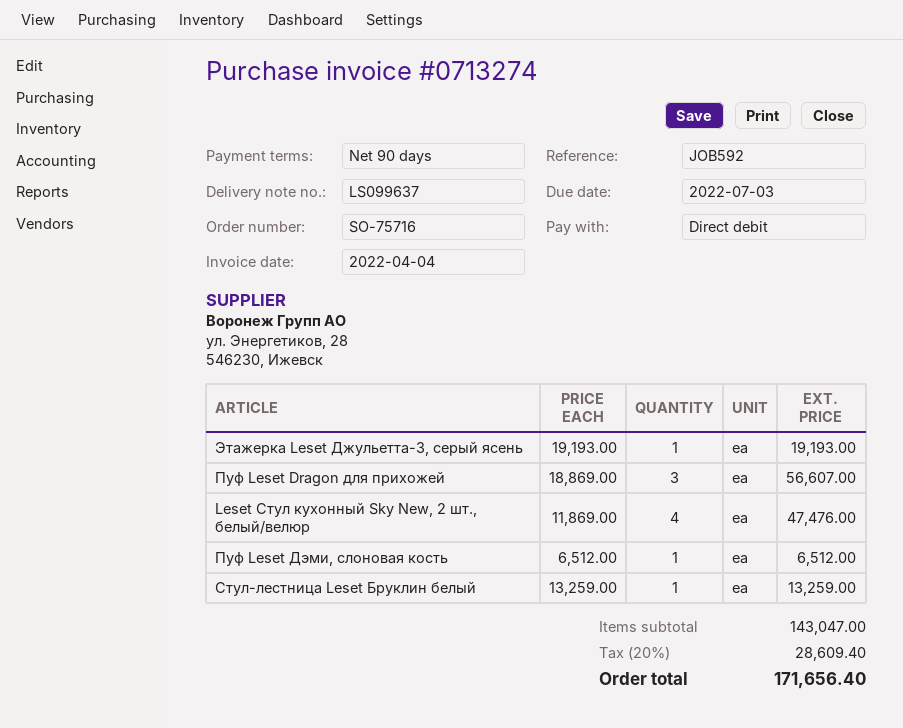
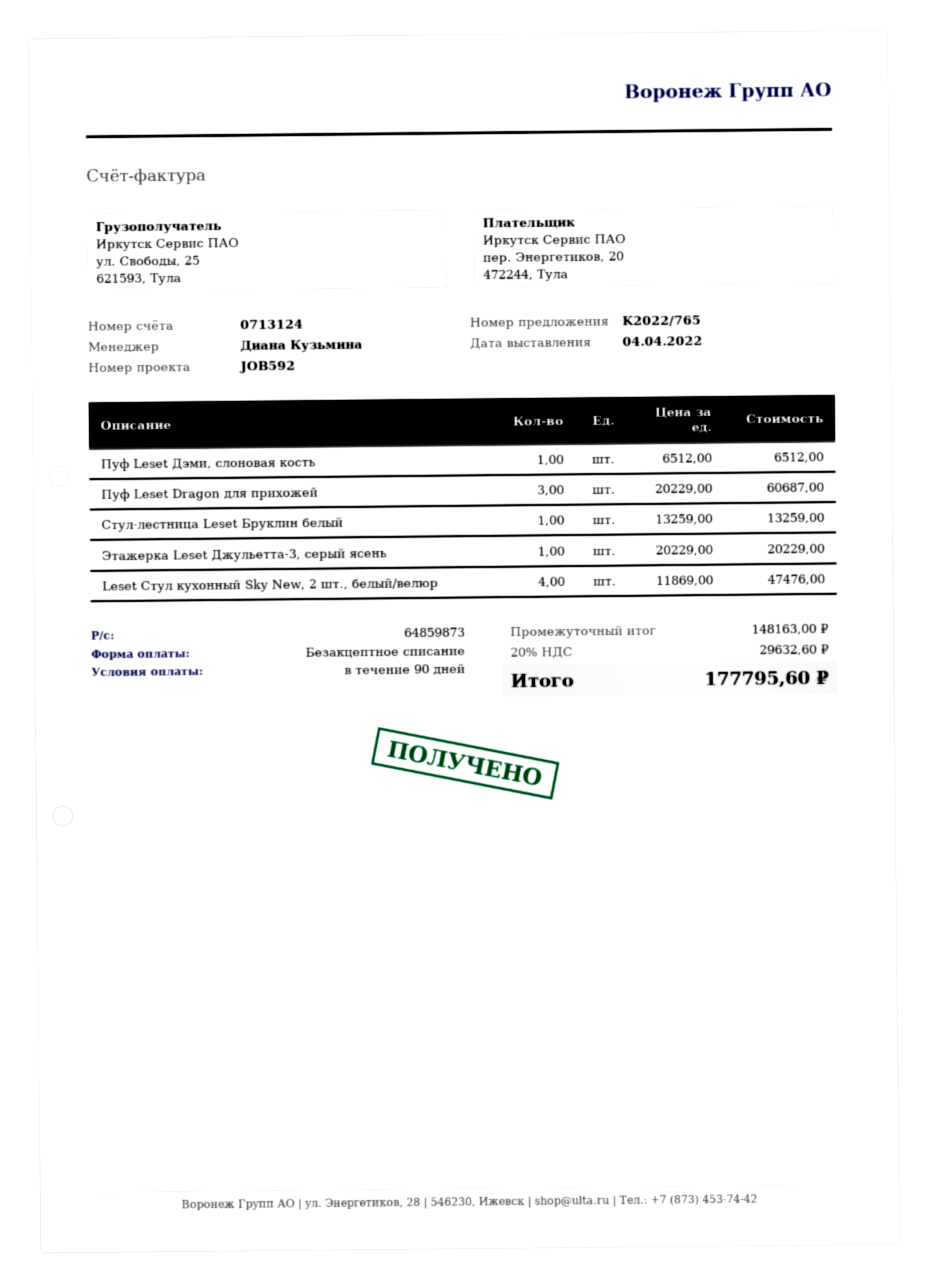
invoice number: 0713274 -> 0713124
Этажерка Leset Джульетта-3, серый ясень: 1 x 19193.00 = 19193.00 -> 1 x 20229.00 = 20229.00
Пуф Leset Dragon для прихожей: 3 x 18869.00 = 56607.00 -> 3 x 20229.00 = 60687.00
subtotal: 143047.00 -> 148163.00
tax: 20% = 28609.40 -> 20% = 29632.60
total: 171656.40 -> 177795.60

